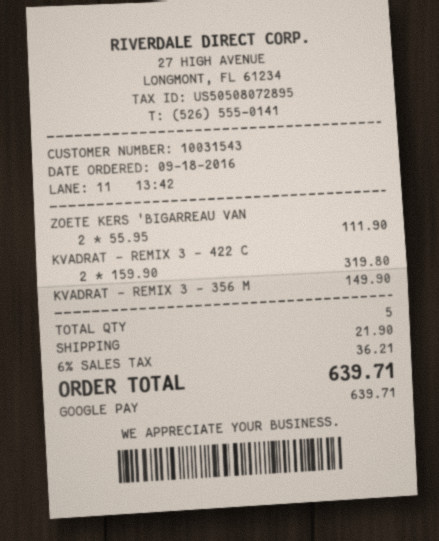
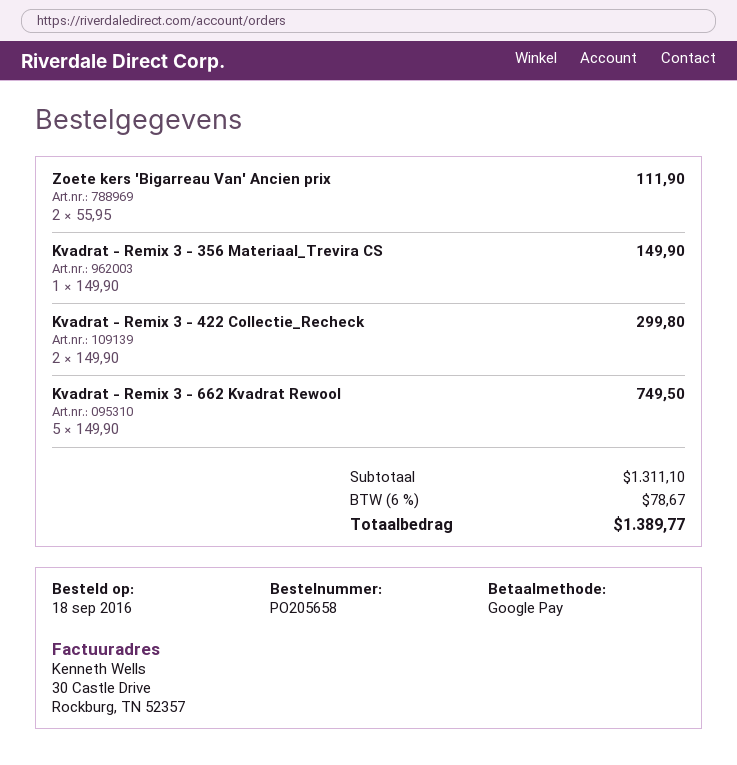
KVADRAT - REMIX 3 - 422 C: 2 x 159.90 = 319.80 -> 2 x 149.90 = 299.80
Kvadrat - Remix 3 - 662 Kvadrat Rewool: none -> 5 x 149.90 = 749.50
shipping: 21.90 -> none
tax: 6% = 36.21 -> 6% = 78.67
total: 639.71 -> 1389.77

